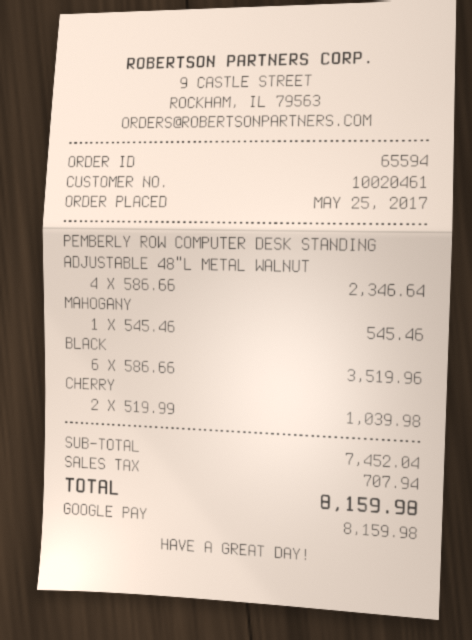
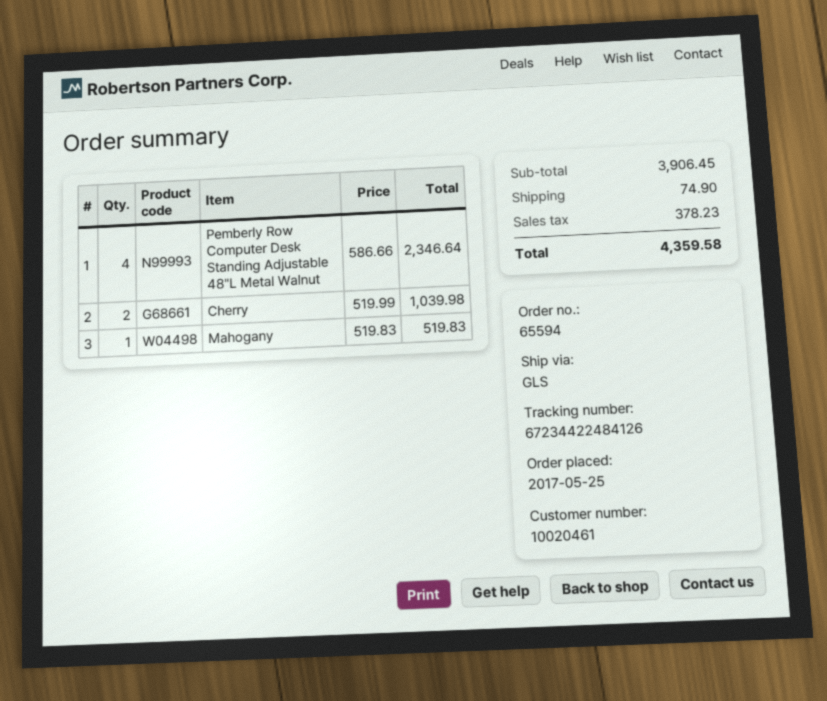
MAHOGANY: 1 x 545.46 = 545.46 -> 1 x 519.83 = 519.83
BLACK: 6 x 586.66 = 3519.96 -> none
subtotal: 7452.04 -> 3906.45
shipping: none -> 74.90
tax: 707.94 -> 378.23
total: 8159.98 -> 4359.58

